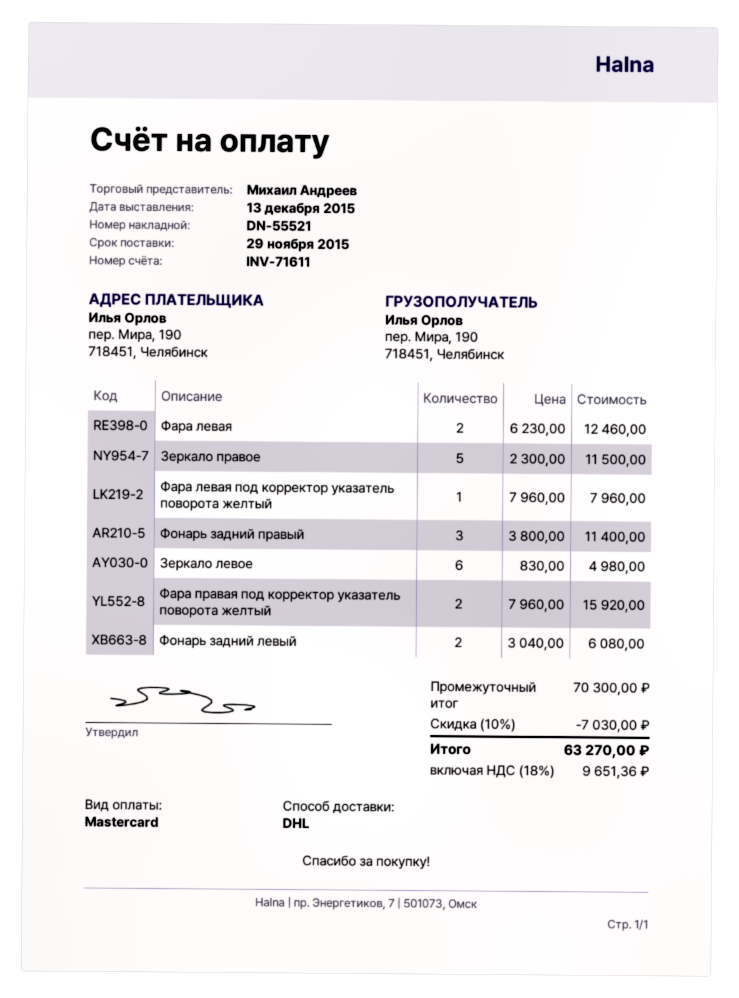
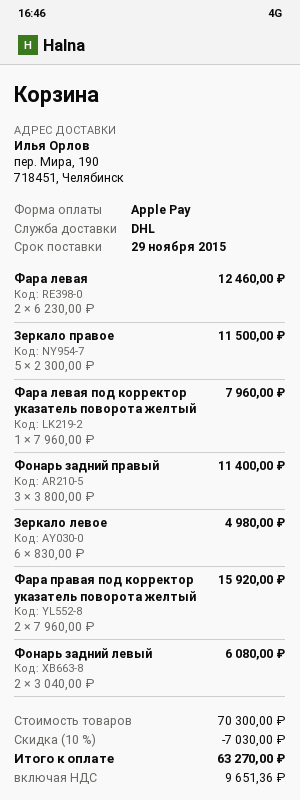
payment method: Mastercard -> Apple Pay

